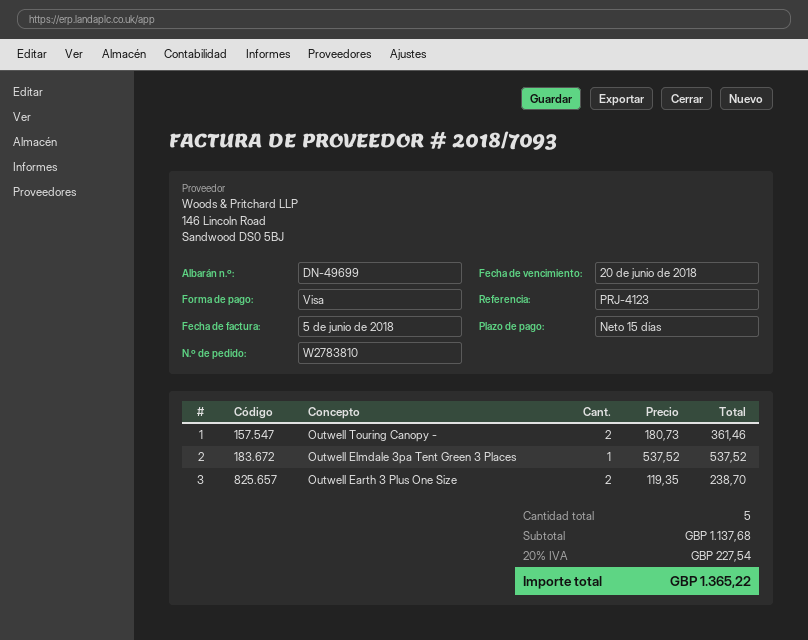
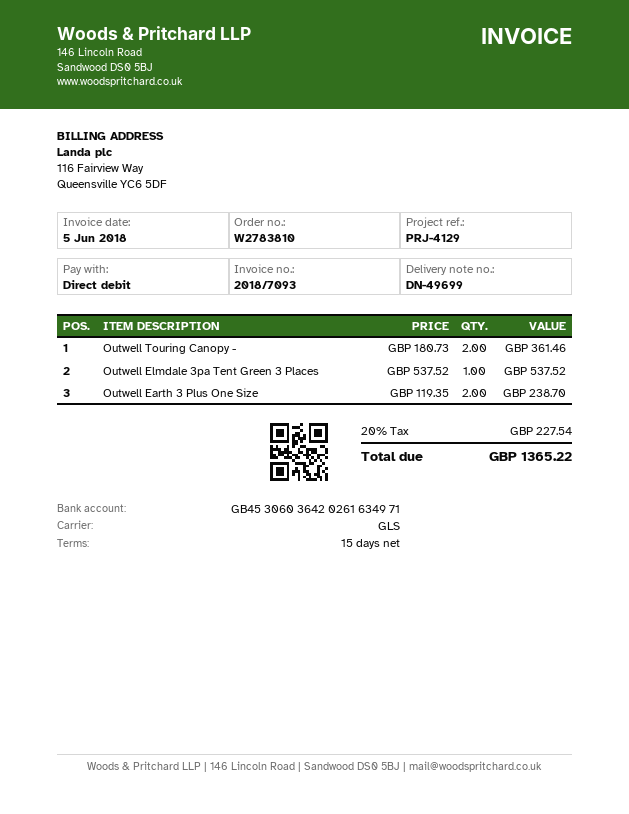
reference: PRJ-4123 -> PRJ-4129
payment method: Visa -> direct debit

